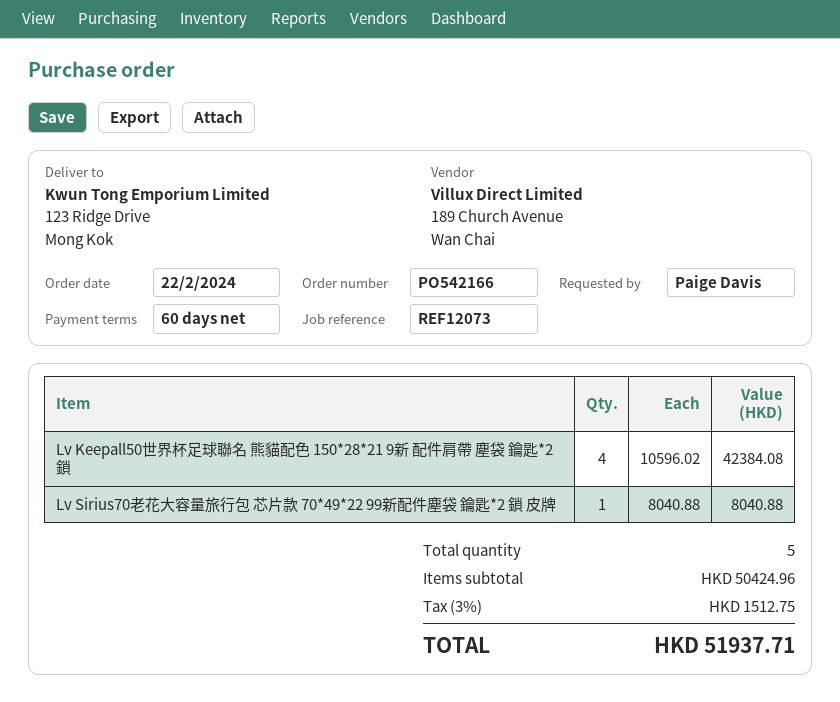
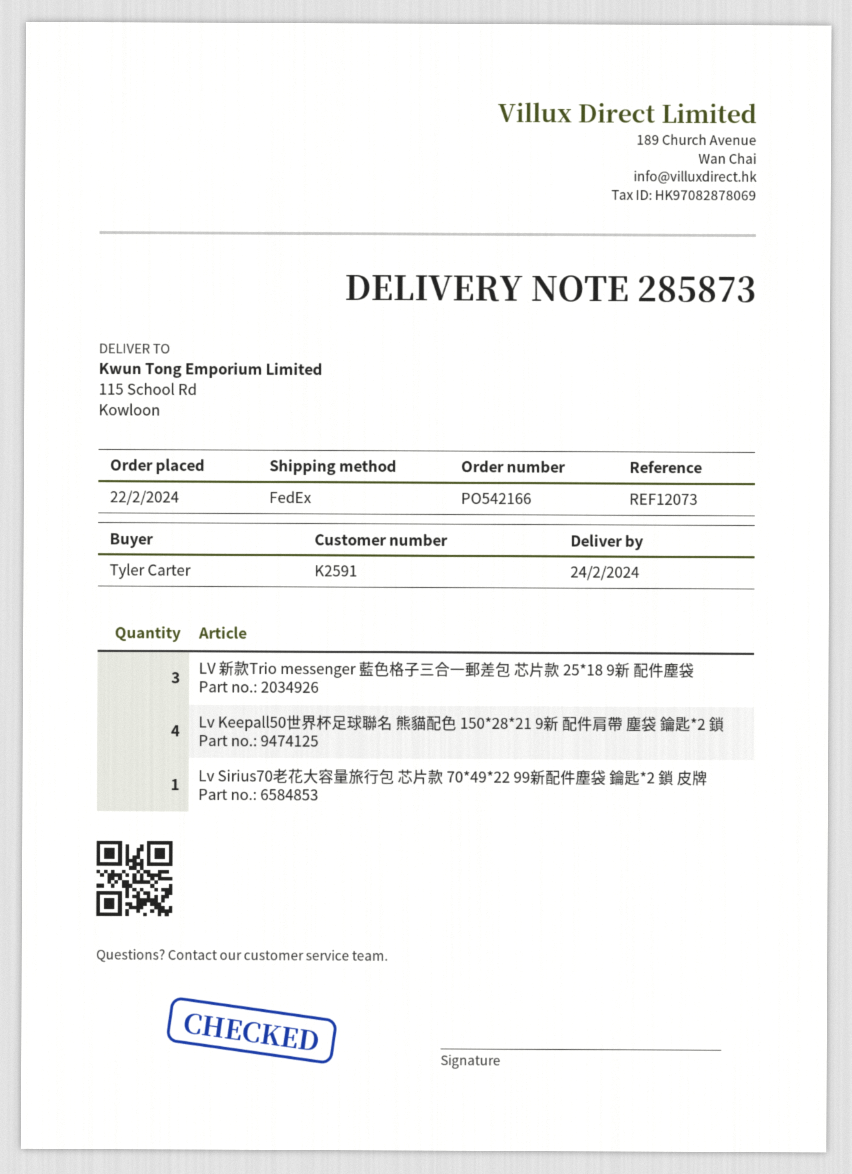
ordered by: Paige Davis -> Tyler Carter
ship to: 123 Ridge Drive, Mong Kok -> 115 School Rd, Kowloon
LV 新款Trio messenger 藍色格子三合一郵差包 芯片款 25*18 9新 配件塵袋: none -> 3

